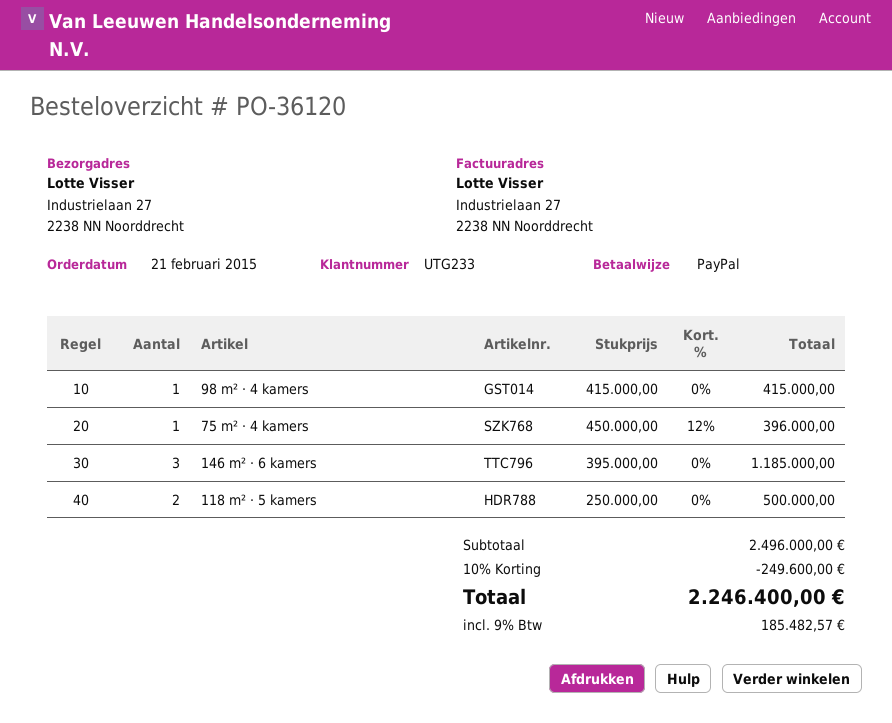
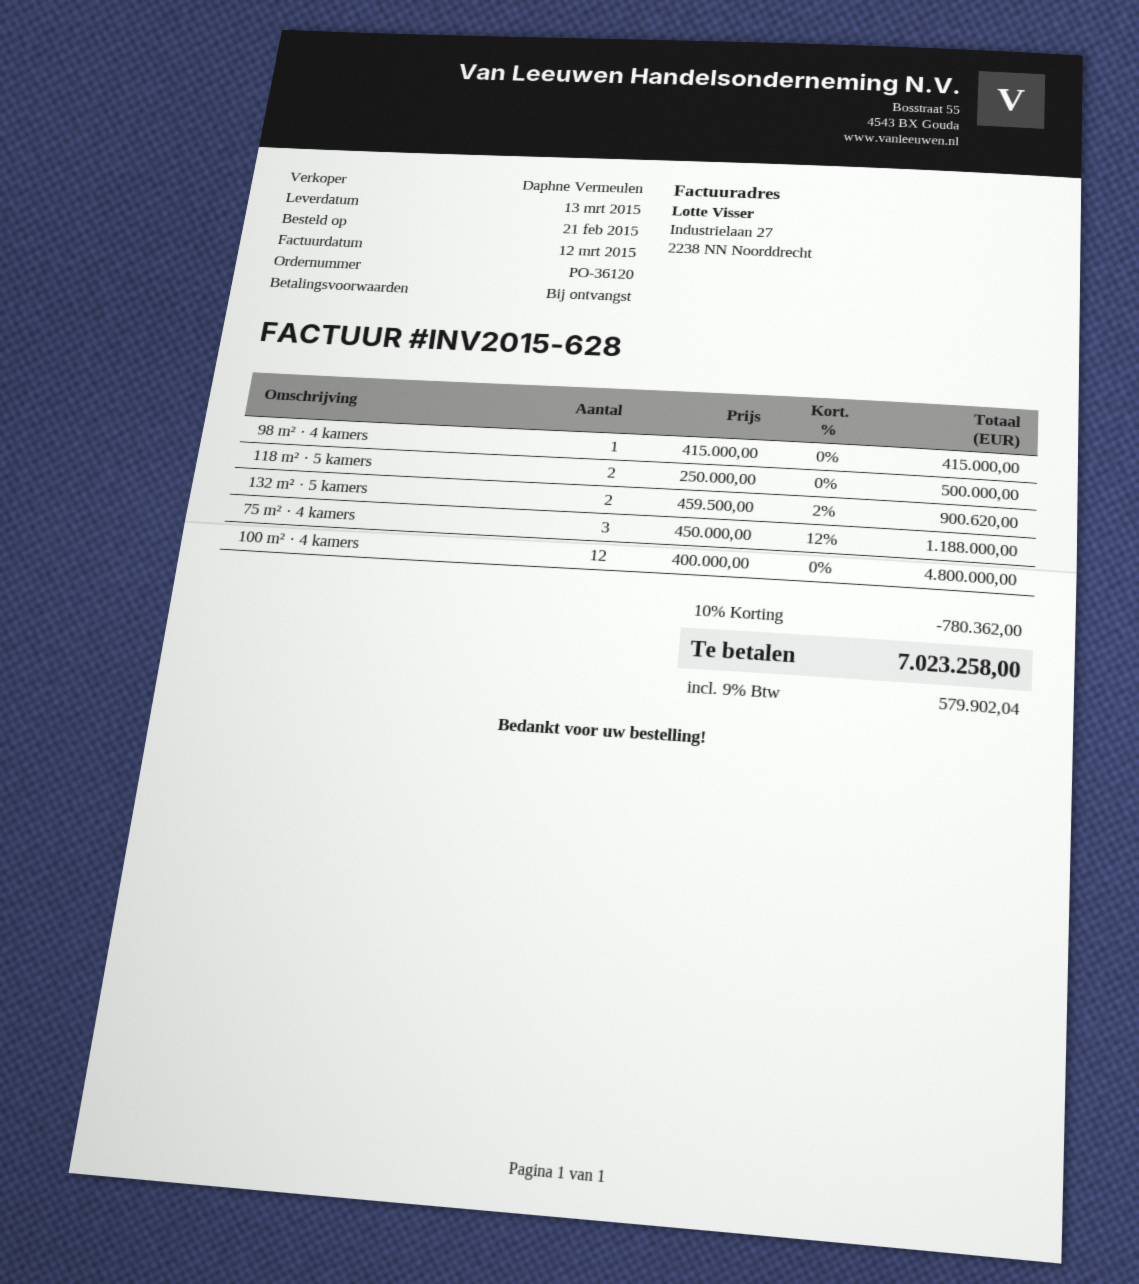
75 m² · 4 kamers: 1 x 450000.00 - 12% = 396000.00 -> 3 x 450000.00 - 12% = 1188000.00
146 m² · 6 kamers: 3 x 395000.00 = 1185000.00 -> none
132 m² · 5 kamers: none -> 2 x 459500.00 - 2% = 900620.00
100 m² · 4 kamers: none -> 12 x 400000.00 = 4800000.00
discount: 10% = 249600.00 -> 10% = 780362.00
tax: 9% = 185482.57 -> 9% = 579902.04
total: 2246400.00 -> 7023258.00

